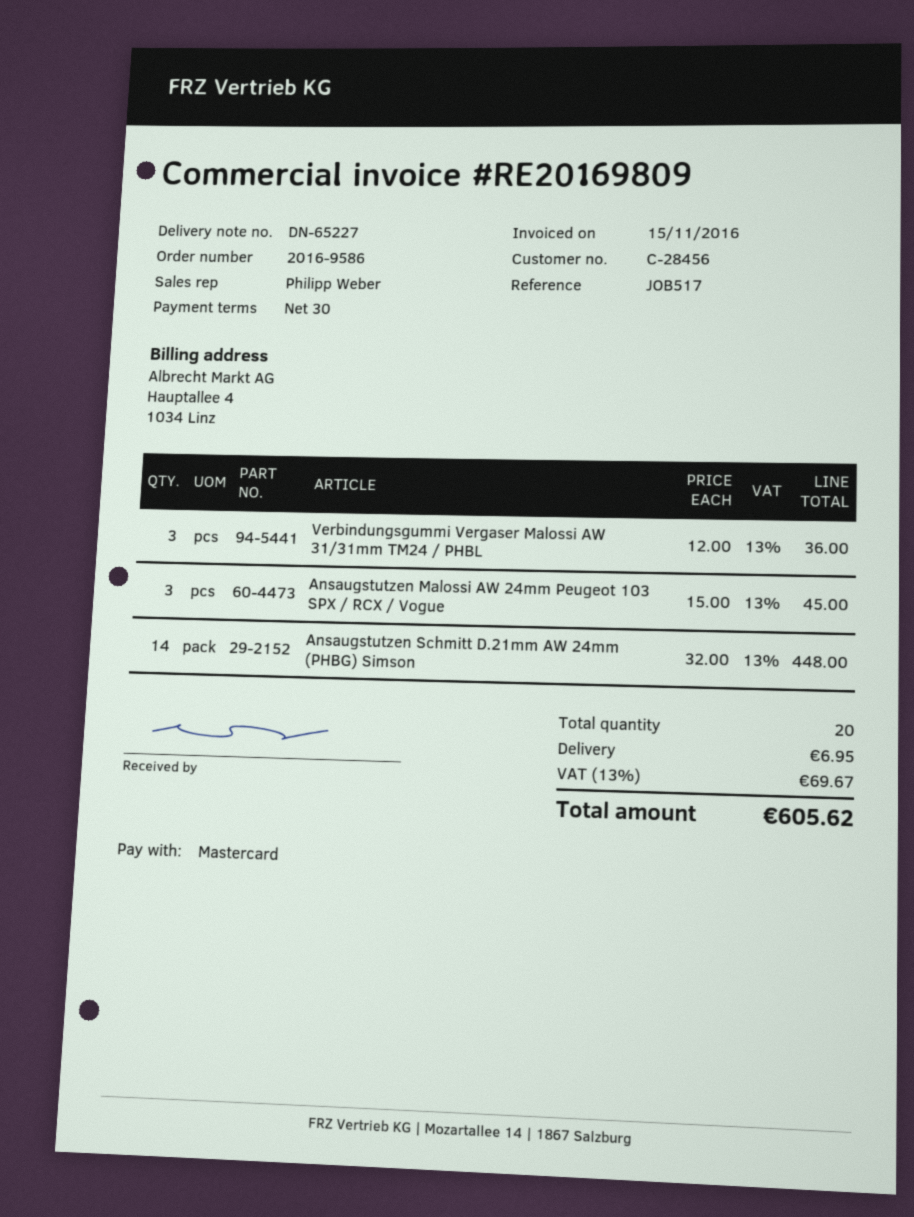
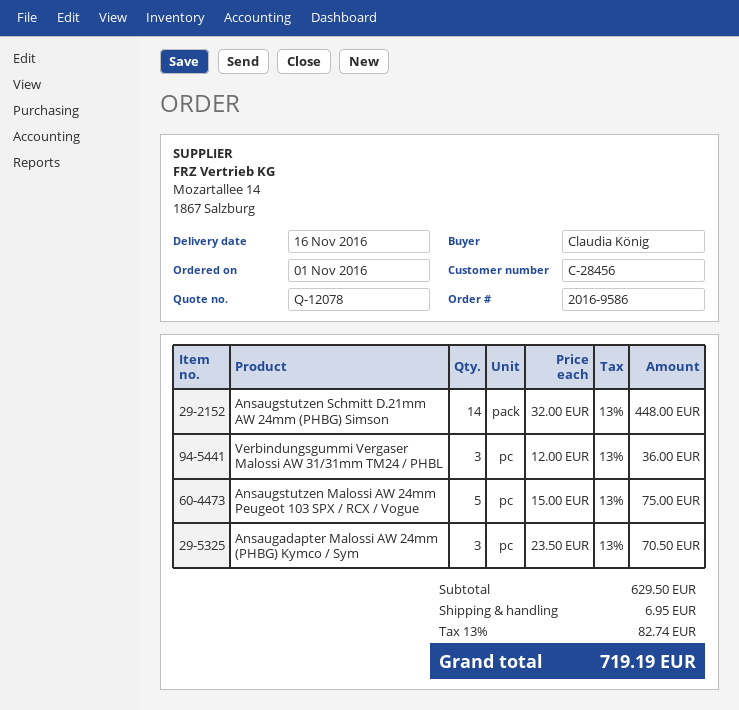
Ansaugstutzen Malossi AW 24mm Peugeot 103 SPX / RCX / Vogue: 3 x 15.00 = 45.00 -> 5 x 15.00 = 75.00
Ansaugadapter Malossi AW 24mm (PHBG) Kymco / Sym: none -> 3 x 23.50 = 70.50
tax: 13% = 69.67 -> 13% = 82.74
total: 605.62 -> 719.19

